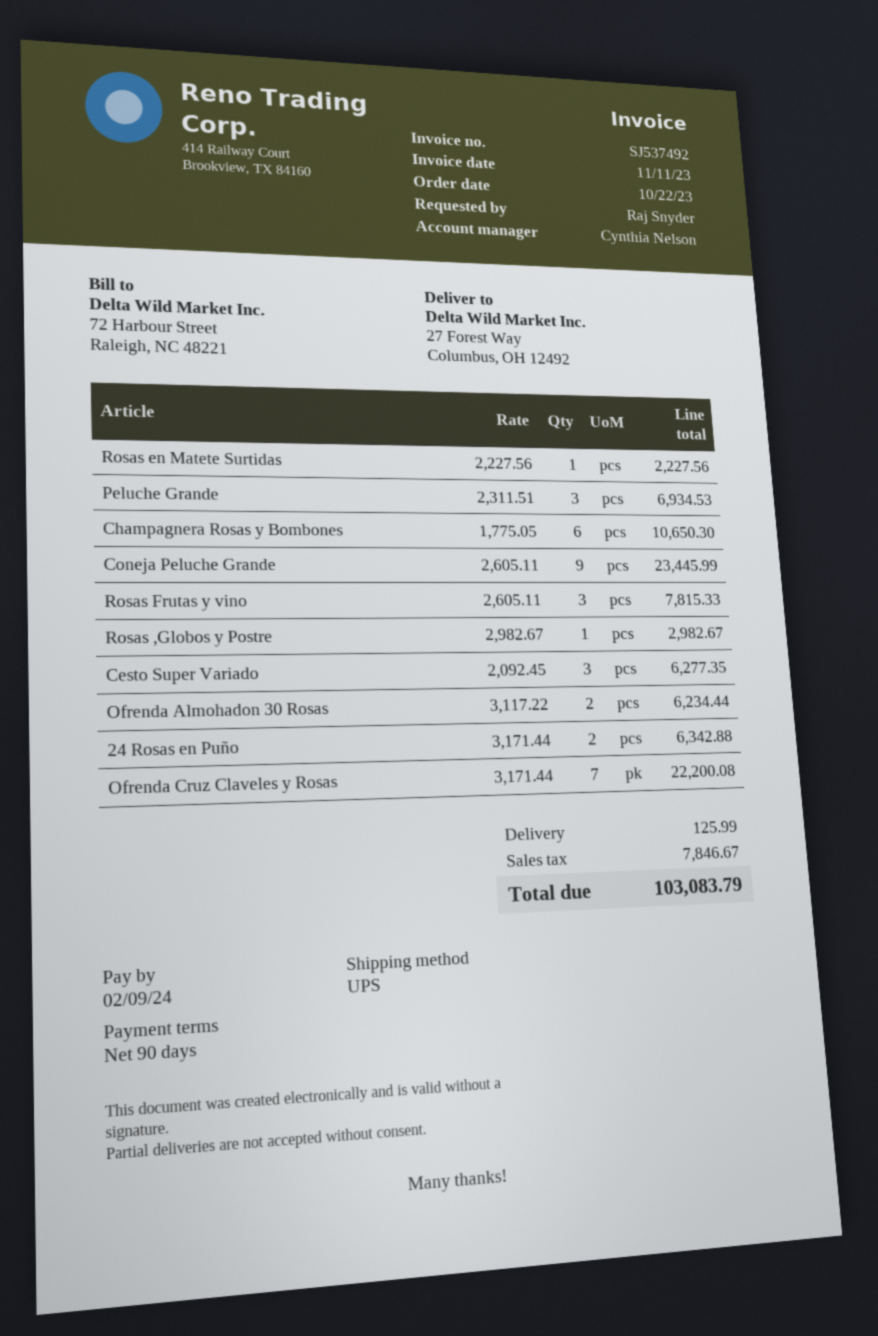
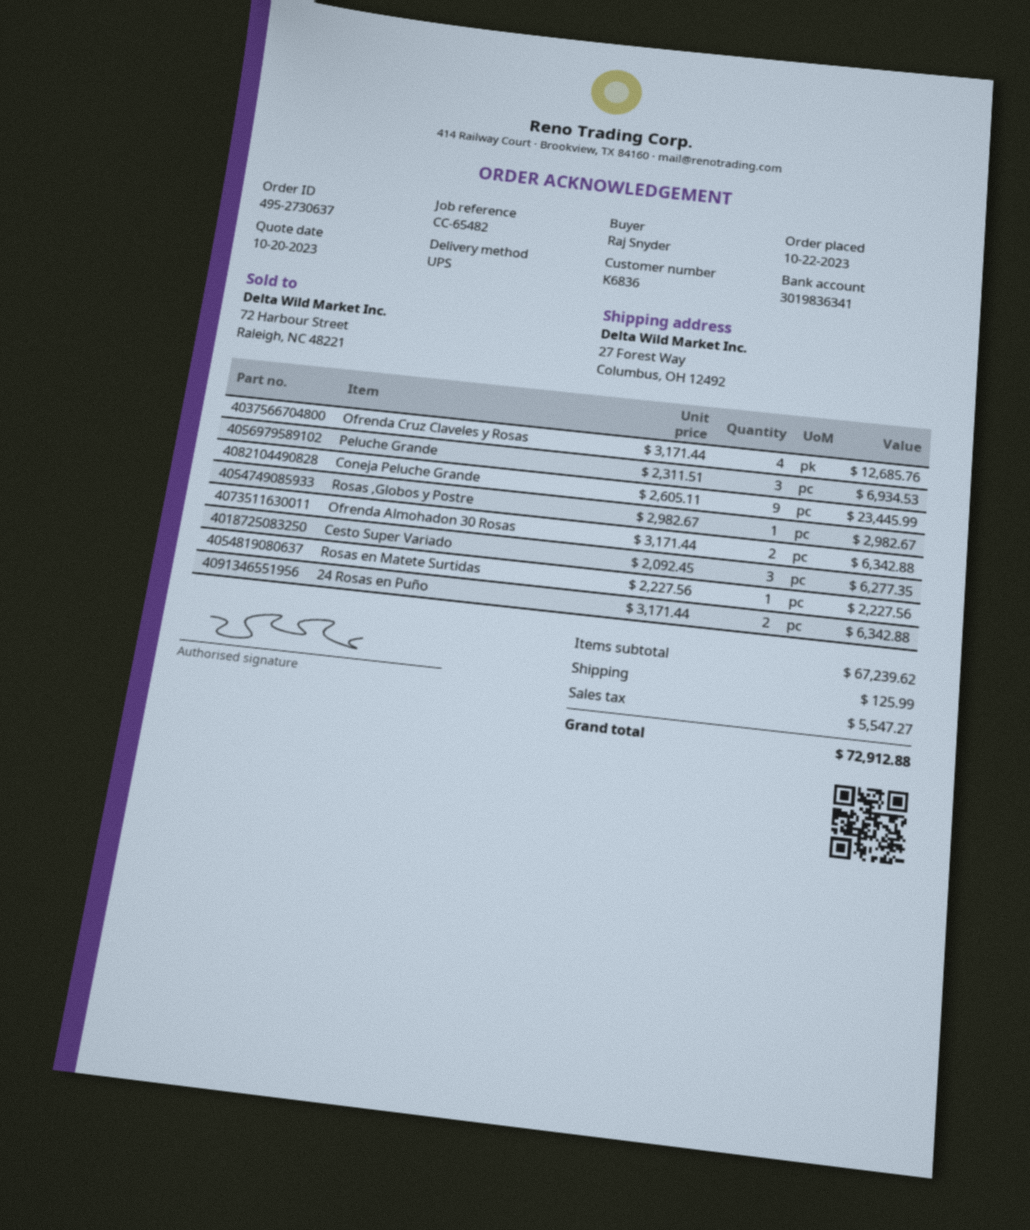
Champagnera Rosas y Bombones: 6 x 1775.05 = 10650.30 -> none
Rosas Frutas y vino: 3 x 2605.11 = 7815.33 -> none
Ofrenda Almohadon 30 Rosas: 2 x 3117.22 = 6234.44 -> 2 x 3171.44 = 6342.88
Ofrenda Cruz Claveles y Rosas: 7 x 3171.44 = 22200.08 -> 4 x 3171.44 = 12685.76
tax: 7846.67 -> 5547.27
total: 103083.79 -> 72912.88

